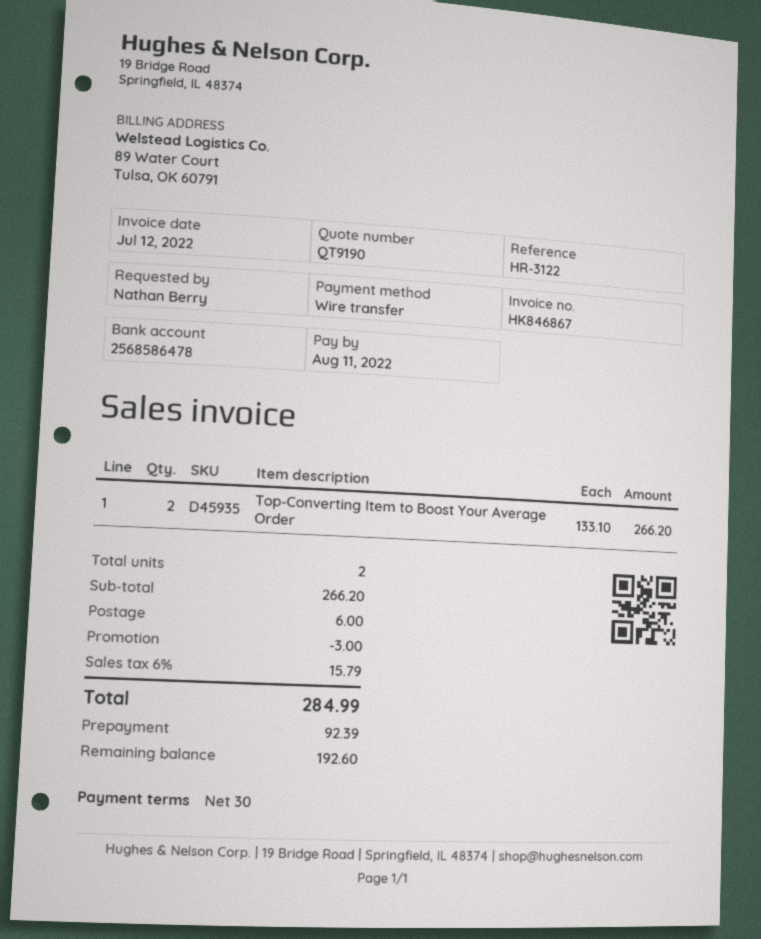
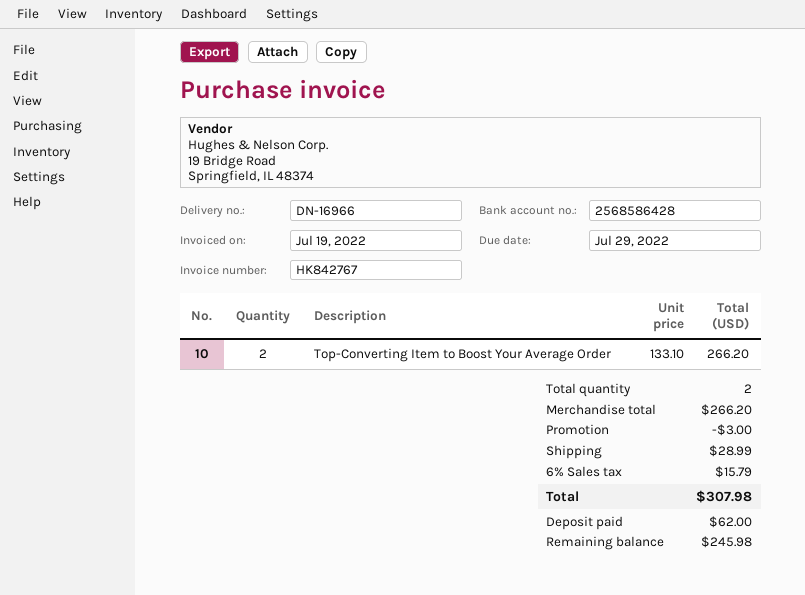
invoice number: HK846867 -> HK842767
invoice date: 2022-07-12 -> 2022-07-19
due date: 2022-08-11 -> 2022-07-29
bank account: 2568586478 -> 2568586428
shipping: 6.00 -> 28.99
total: 284.99 -> 307.98
deposit: 92.39 -> 62.00
balance: 192.60 -> 245.98

